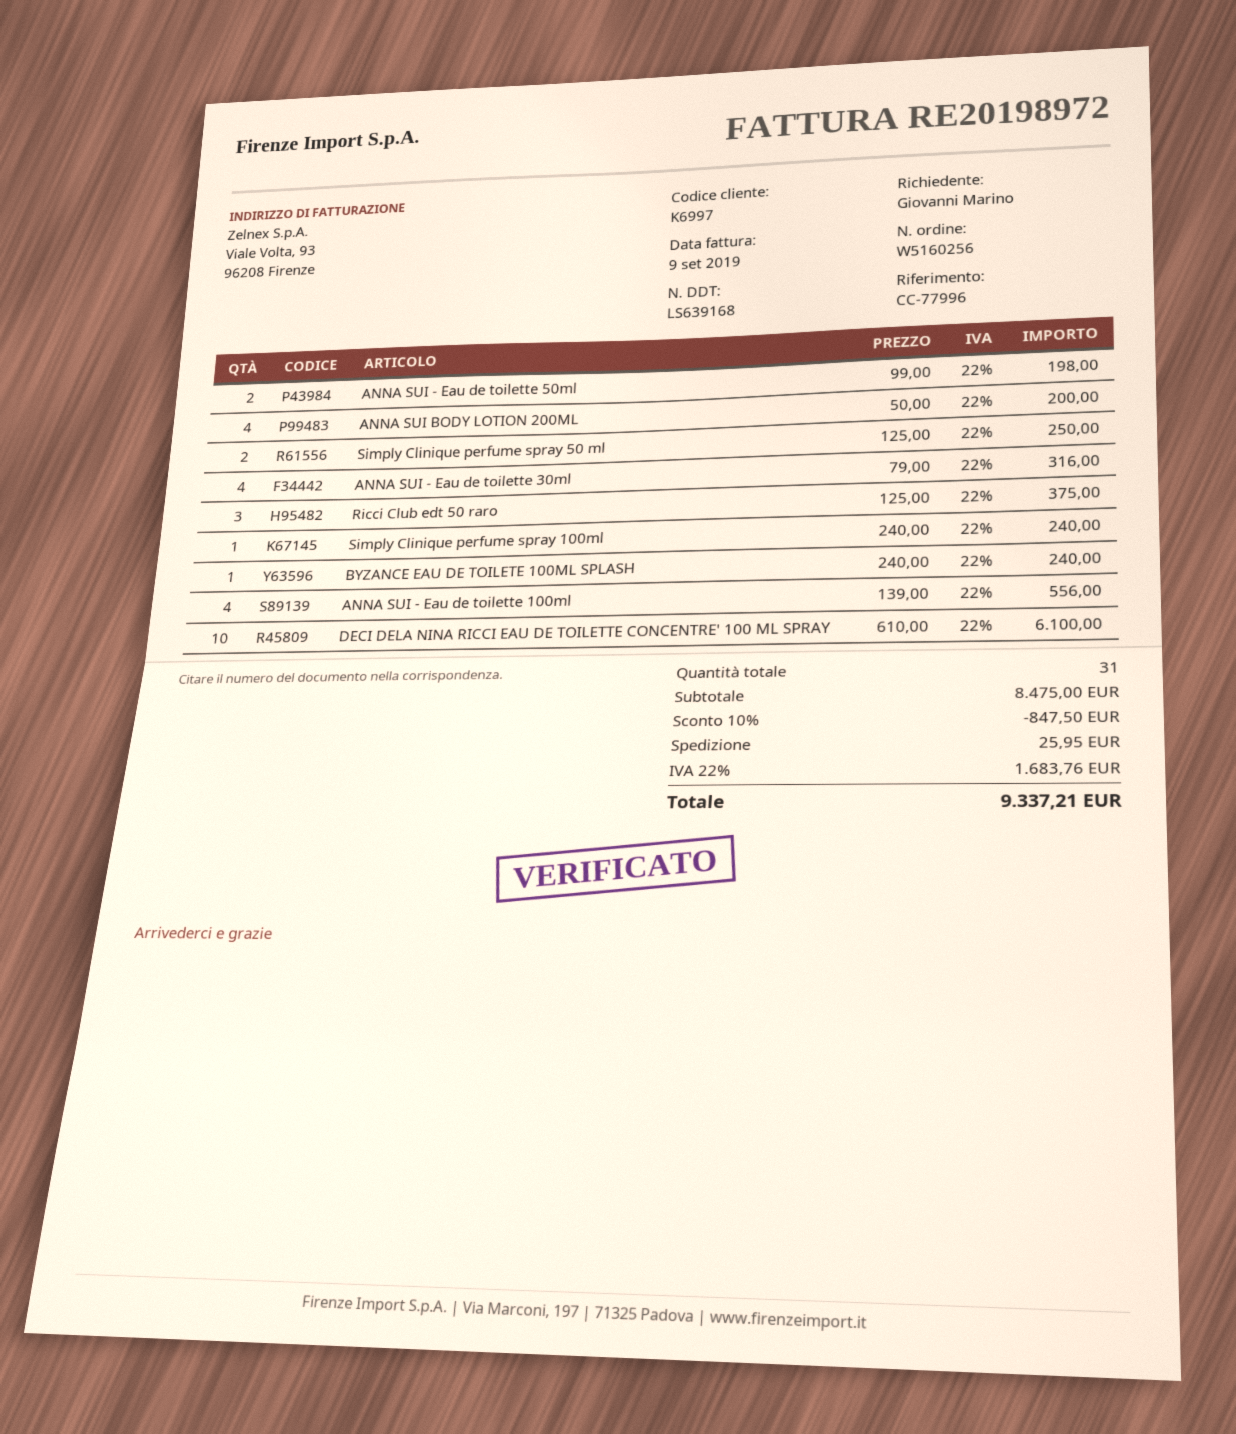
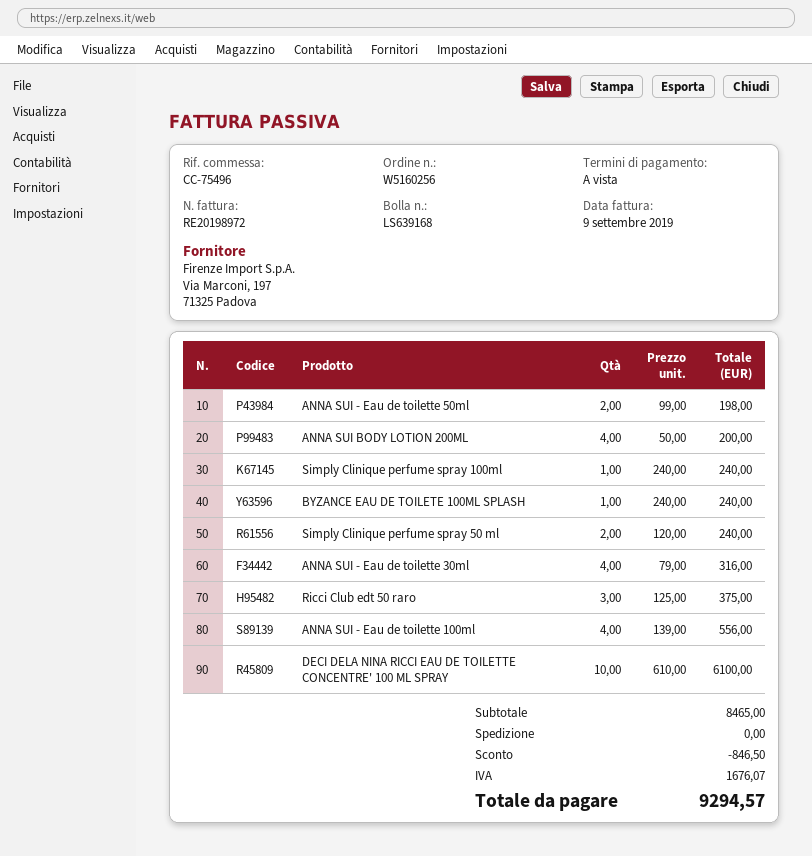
reference: CC-77996 -> CC-75496
Simply Clinique perfume spray 50 ml: 2 x 125.00 = 250.00 -> 2 x 120.00 = 240.00
subtotal: 8475.00 -> 8465.00
discount: 847.50 -> 846.50
shipping: 25.95 -> 0.00
tax: 1683.76 -> 1676.07
total: 9337.21 -> 9294.57

